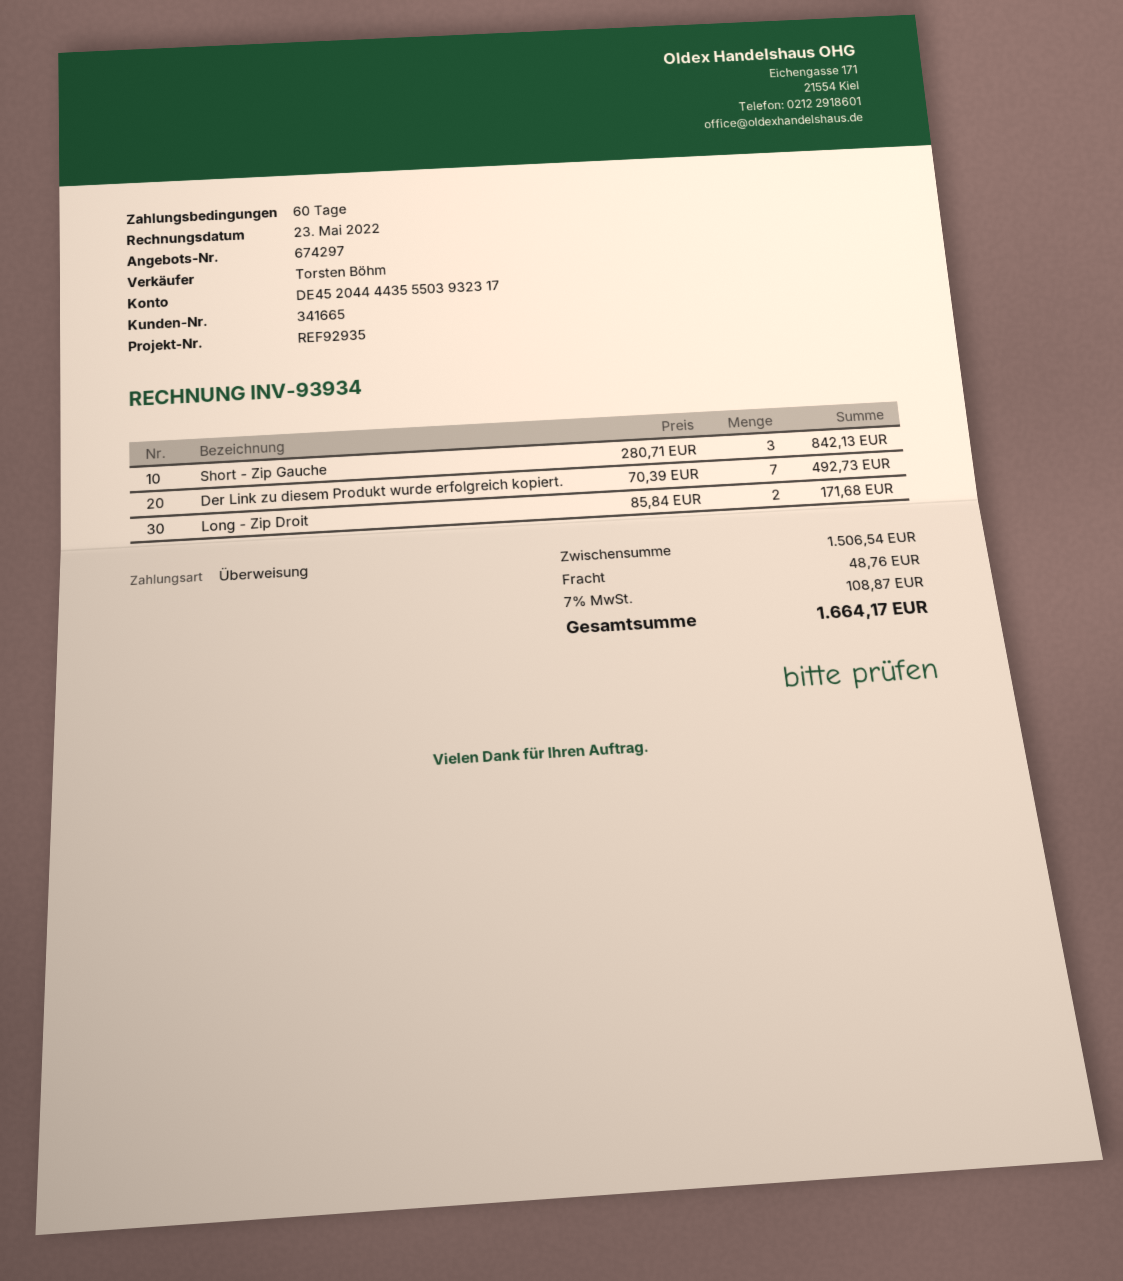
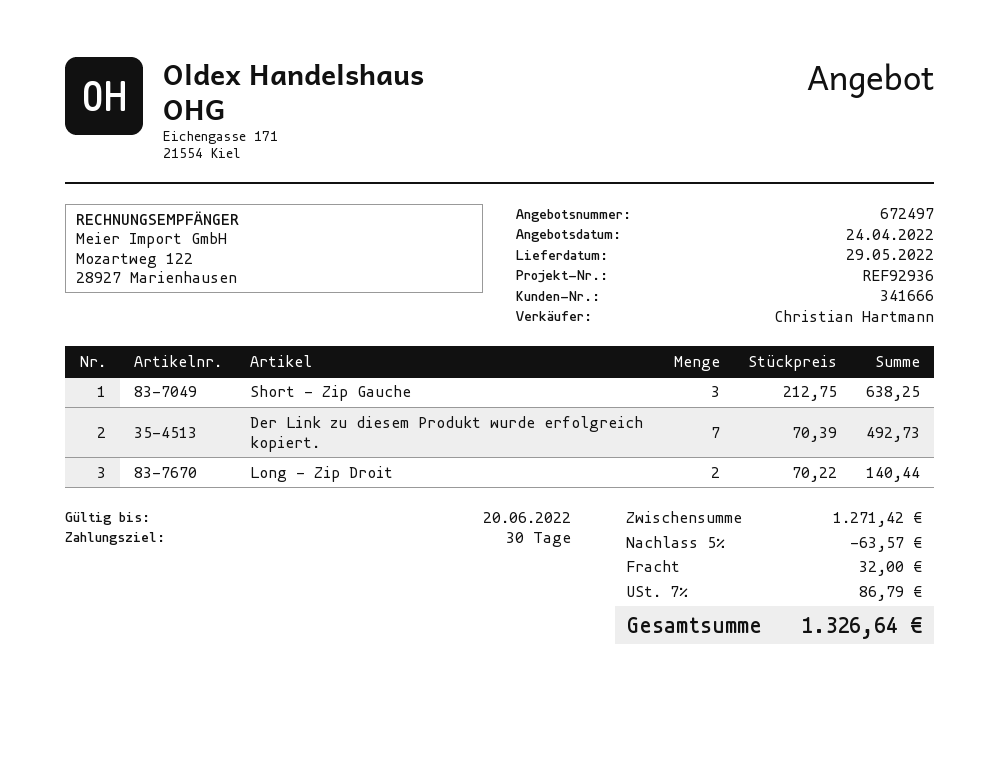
quote number: 674297 -> 672497
payment terms: 60 days -> 30 days
customer number: 341665 -> 341666
reference: REF92935 -> REF92936
sales rep: Torsten Böhm -> Christian Hartmann
Short - Zip Gauche: 3 x 280.71 = 842.13 -> 3 x 212.75 = 638.25
Long - Zip Droit: 2 x 85.84 = 171.68 -> 2 x 70.22 = 140.44
subtotal: 1506.54 -> 1271.42
discount: none -> 5% = 63.57
shipping: 48.76 -> 32.00
tax: 7% = 108.87 -> 7% = 86.79
total: 1664.17 -> 1326.64

